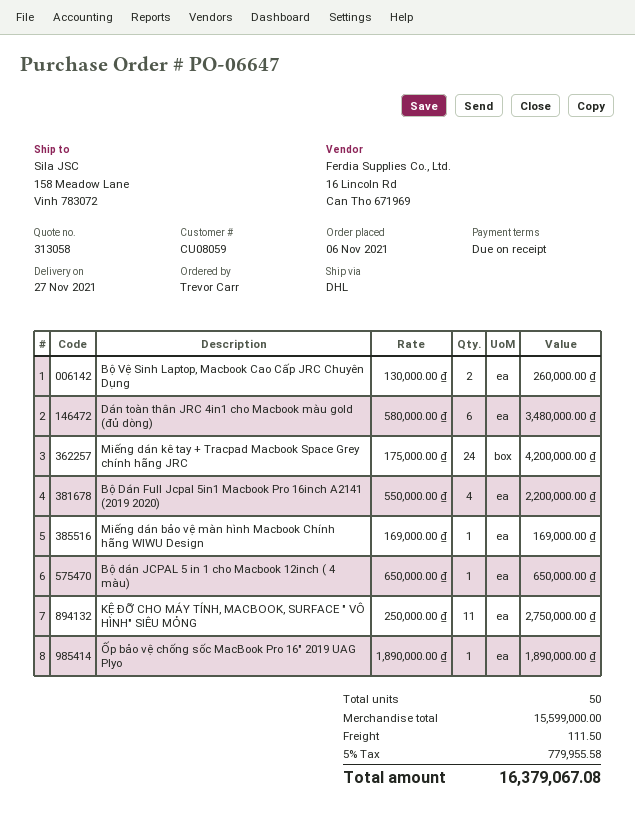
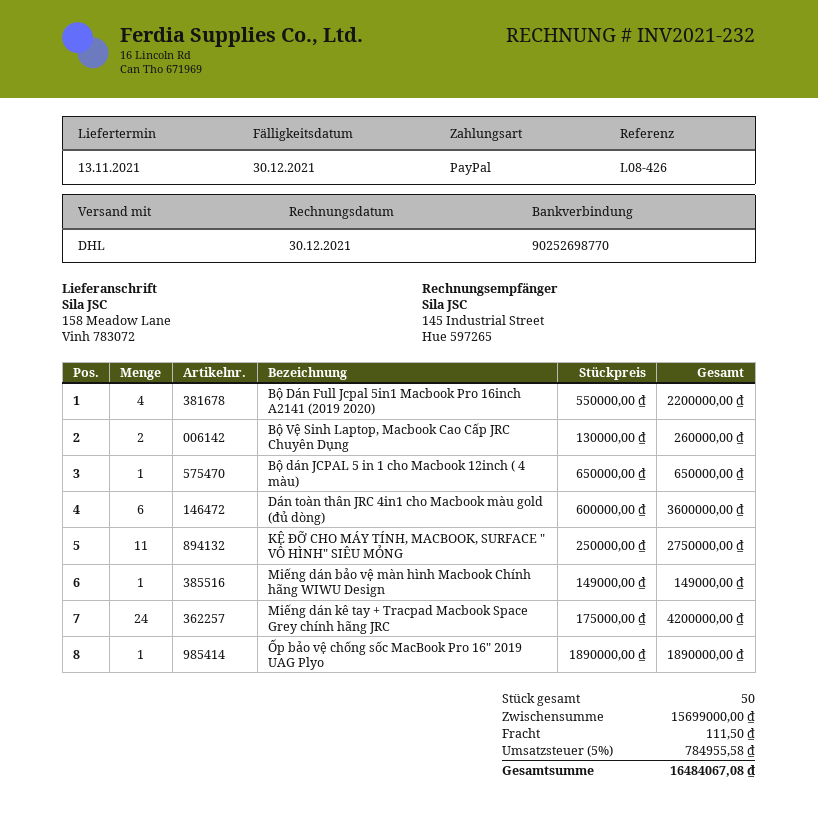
delivery date: 2021-11-27 -> 2021-11-13
Dán toàn thân JRC 4in1 cho Macbook màu gold (đủ dòng): 6 x 580000.00 = 3480000.00 -> 6 x 600000.00 = 3600000.00
Miếng dán bảo vệ màn hình Macbook Chính hãng WIWU Design: 1 x 169000.00 = 169000.00 -> 1 x 149000.00 = 149000.00
subtotal: 15599000.00 -> 15699000.00
tax: 5% = 779955.58 -> 5% = 784955.58
total: 16379067.08 -> 16484067.08

